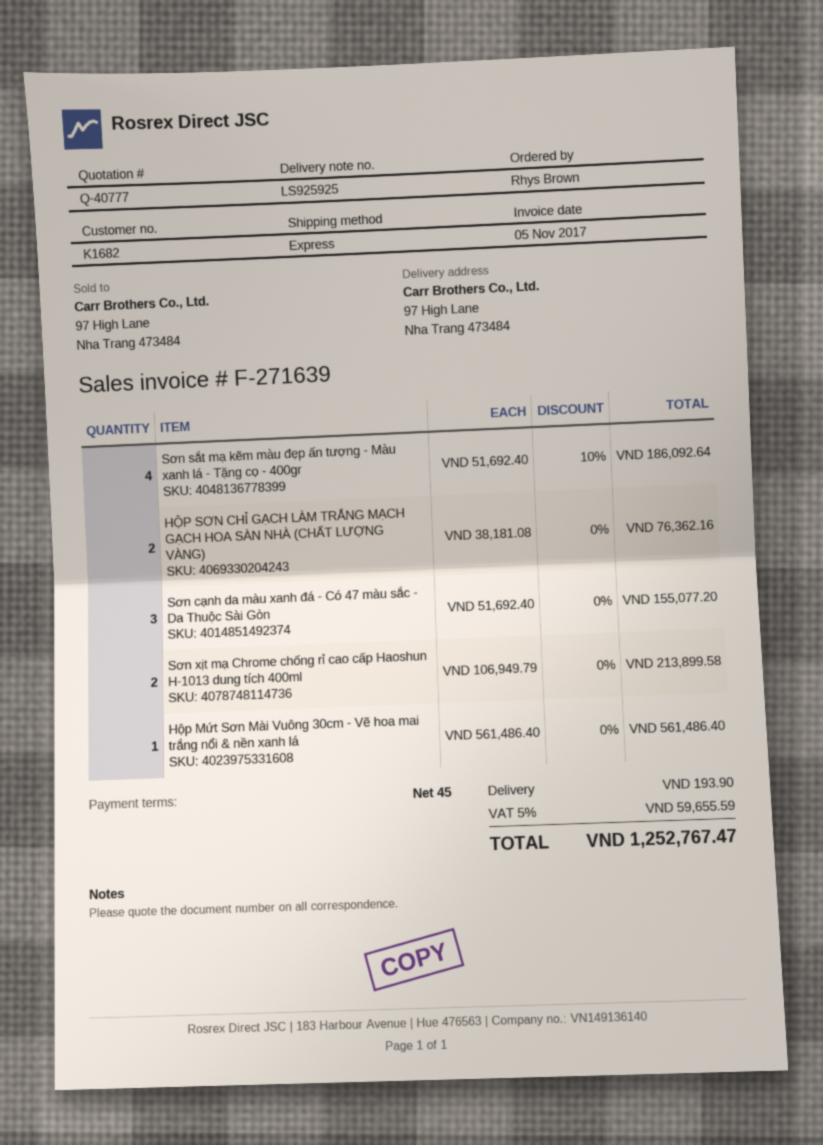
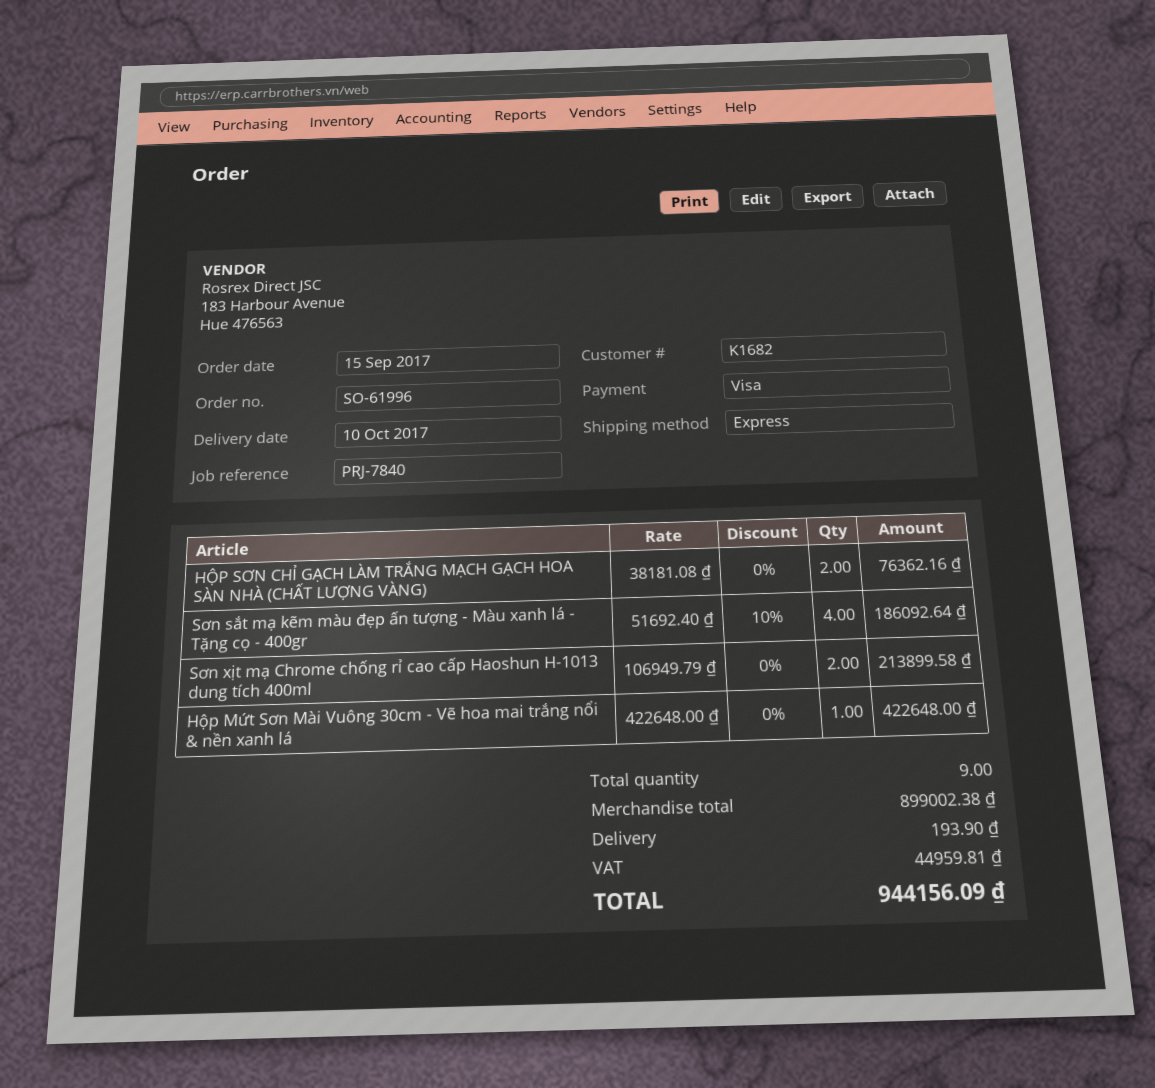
Sơn cạnh da màu xanh đá - Có 47 màu sắc - Da Thuộc Sài Gòn: 3 x 51692.40 = 155077.20 -> none
Hộp Mứt Sơn Mài Vuông 30cm - Vẽ hoa mai trắng nổi & nền xanh lá: 1 x 561486.40 = 561486.40 -> 1 x 422648.00 = 422648.00
tax: 59655.59 -> 44959.81
total: 1252767.47 -> 944156.09

